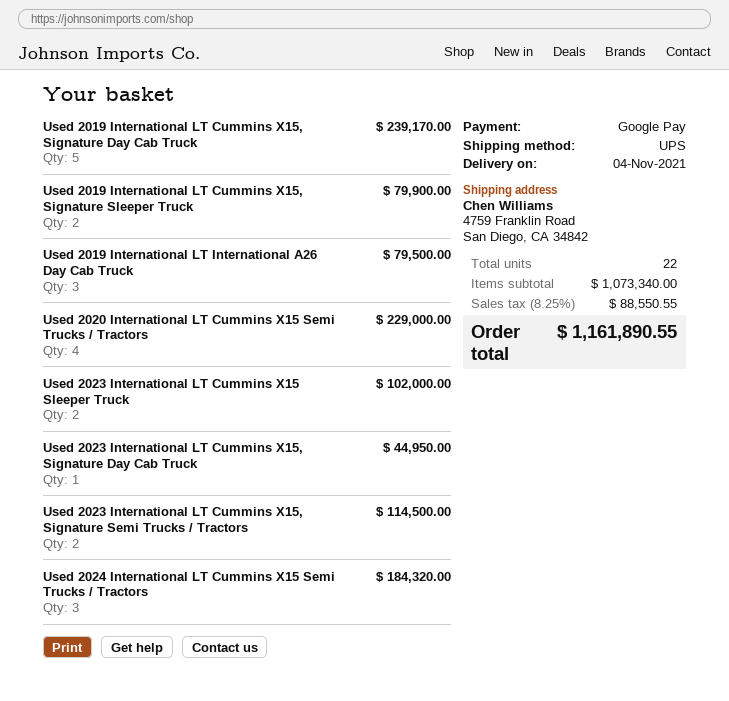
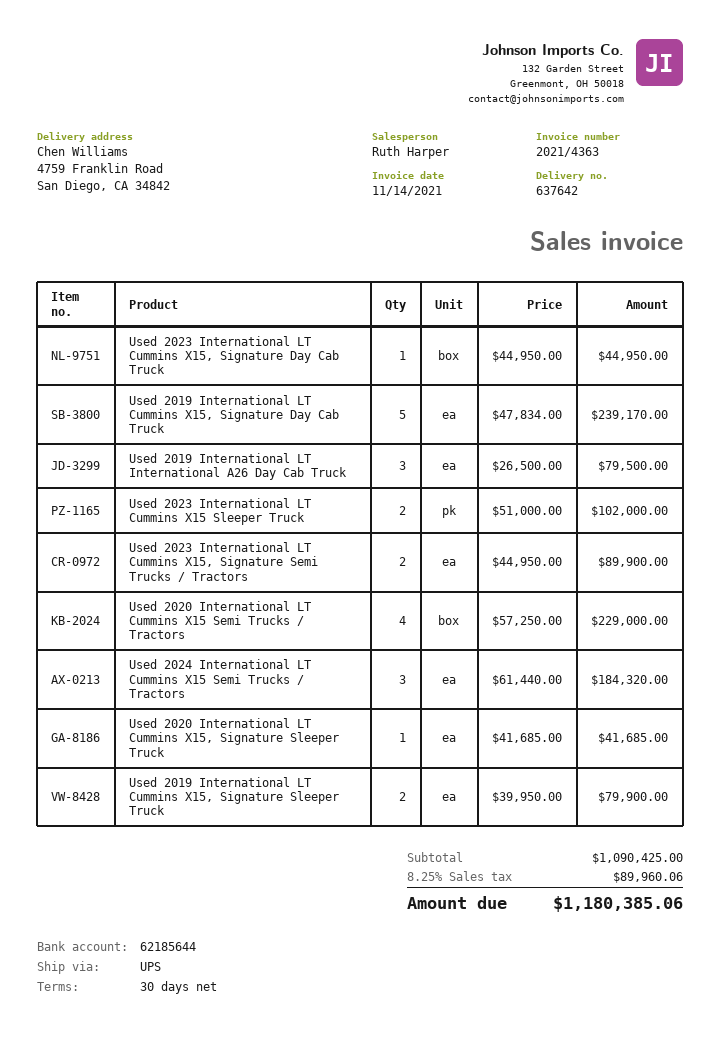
Used 2023 International LT Cummins X15, Signature Semi Trucks / Tractors: 2 for 114500.00 -> 2 for 89900.00
Used 2020 International LT Cummins X15, Signature Sleeper Truck: none -> 1 for 41685.00
subtotal: 1073340.00 -> 1090425.00
tax: 8.25% = 88550.55 -> 8.25% = 89960.06
total: 1161890.55 -> 1180385.06

